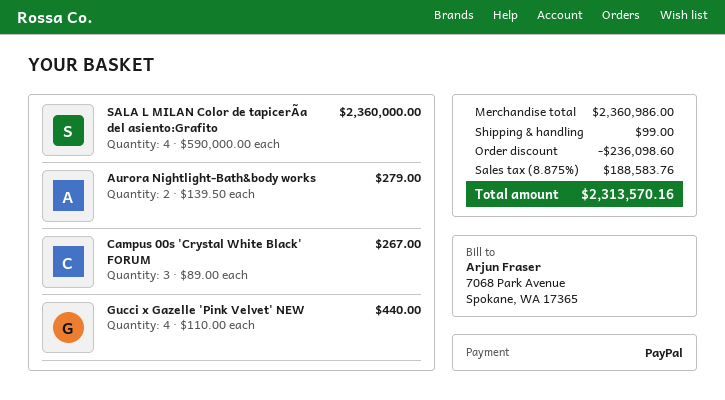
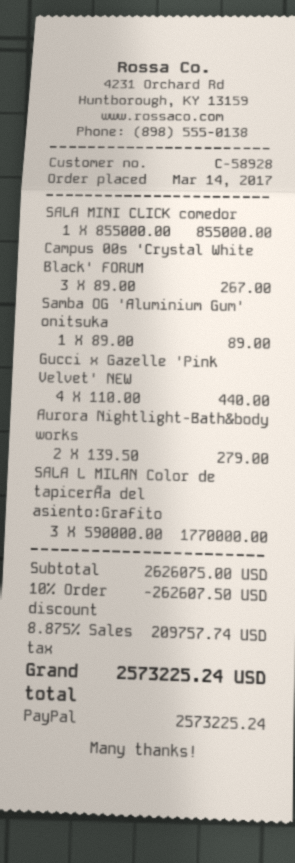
SALA L MILAN Color de tapicerÃa del asiento:Grafito: 4 x 590000.00 = 2360000.00 -> 3 x 590000.00 = 1770000.00
SALA MINI CLICK comedor: none -> 1 x 855000.00 = 855000.00
Samba OG 'Aluminium Gum' onitsuka: none -> 1 x 89.00 = 89.00
subtotal: 2360986.00 -> 2626075.00
discount: 236098.60 -> 262607.50
shipping: 99.00 -> none
tax: 8.875% = 188583.76 -> 8.875% = 209757.74
total: 2313570.16 -> 2573225.24

